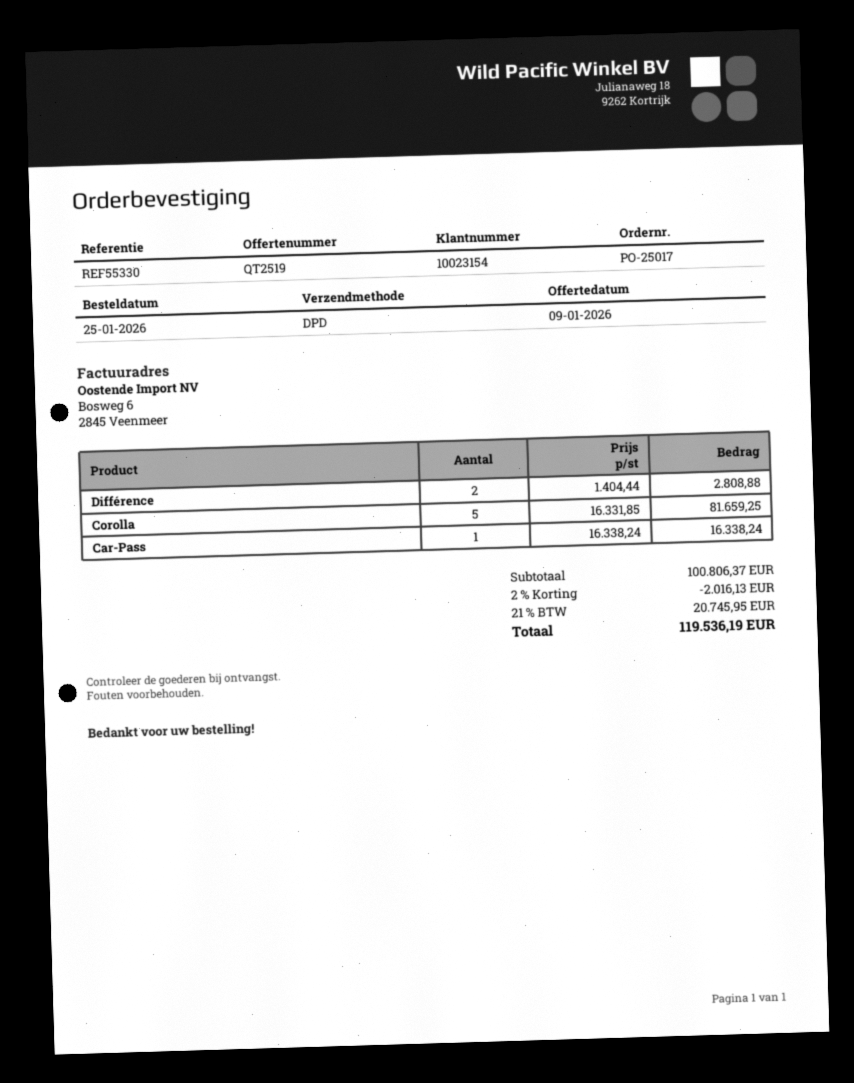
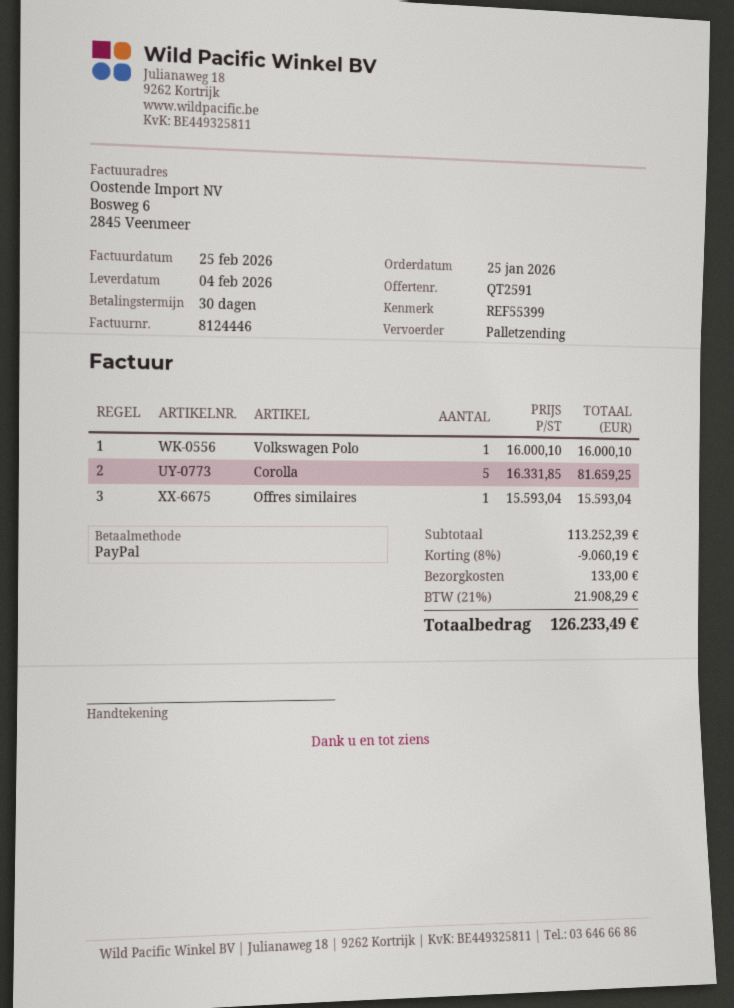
quote number: QT2519 -> QT2591
reference: REF55330 -> REF55399
shipping method: DPD -> pallet freight
Différence: 2 x 1404.44 = 2808.88 -> none
Car-Pass: 1 x 16338.24 = 16338.24 -> none
Volkswagen Polo: none -> 1 x 16000.10 = 16000.10
Offres similaires: none -> 1 x 15593.04 = 15593.04
subtotal: 100806.37 -> 113252.39
discount: 2% = 2016.13 -> 8% = 9060.19
shipping: none -> 133.00
tax: 21% = 20745.95 -> 21% = 21908.29
total: 119536.19 -> 126233.49

